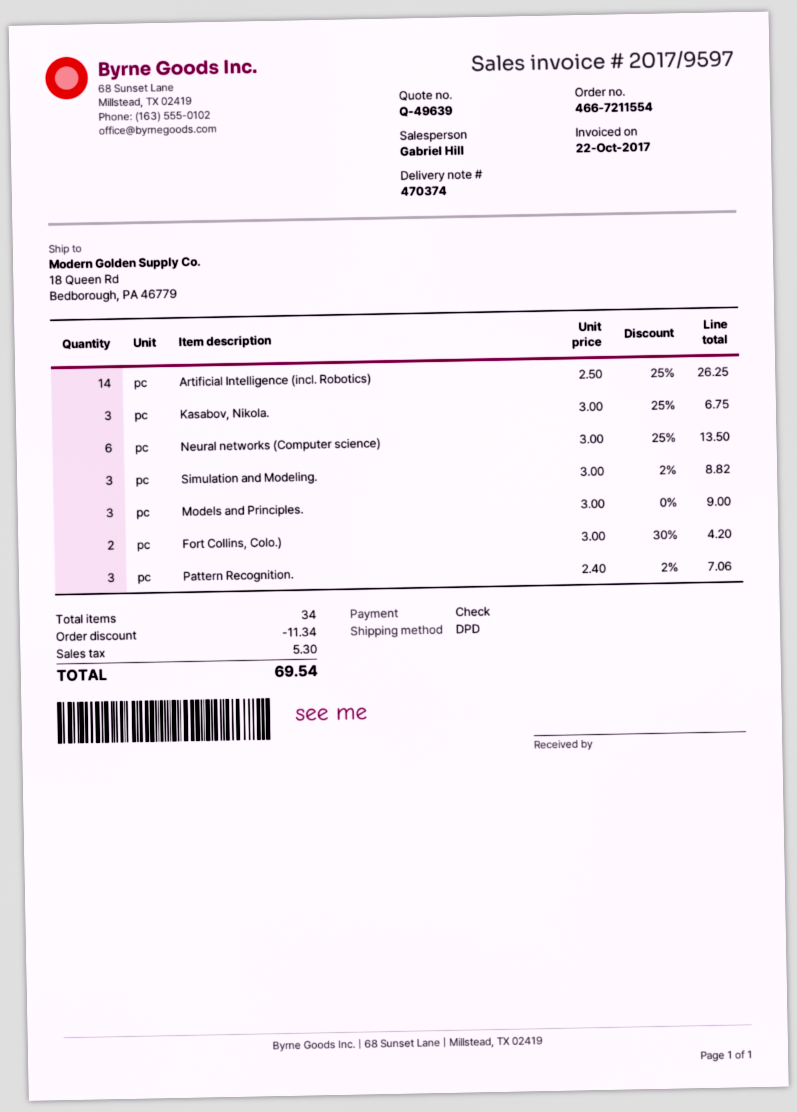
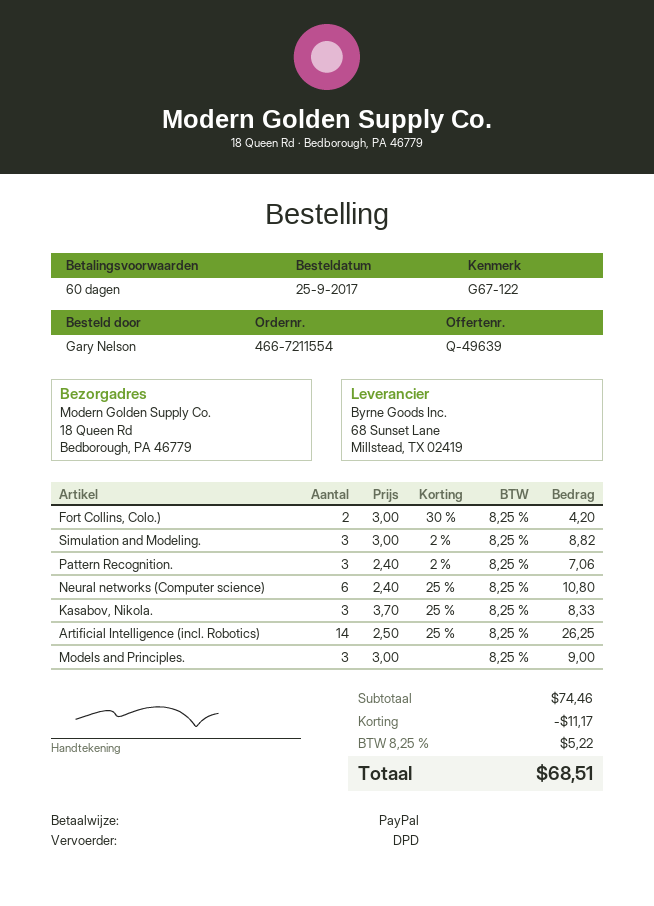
payment method: cheque -> PayPal
Kasabov, Nikola.: 3 x 3.00 - 25% = 6.75 -> 3 x 3.70 - 25% = 8.33
Neural networks (Computer science): 6 x 3.00 - 25% = 13.50 -> 6 x 2.40 - 25% = 10.80
discount: 11.34 -> 11.17
tax: 5.30 -> 5.22
total: 69.54 -> 68.51

